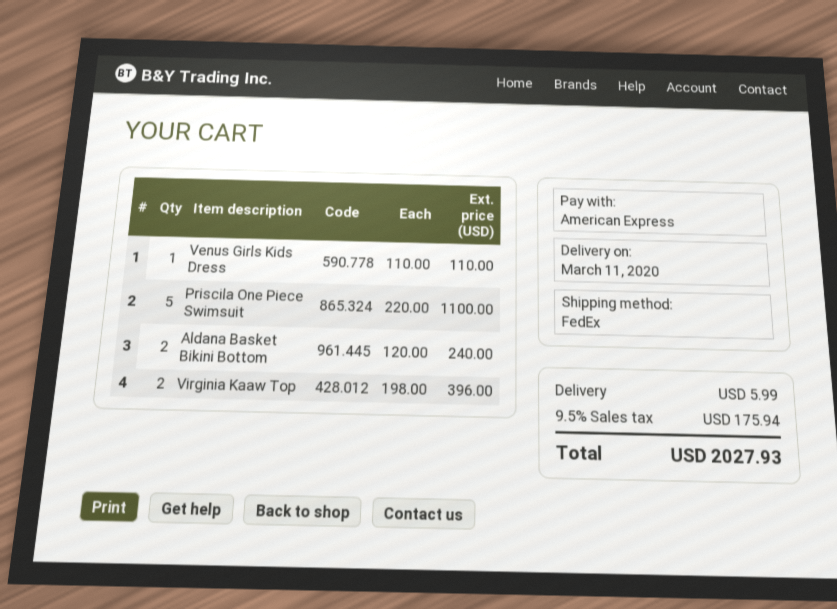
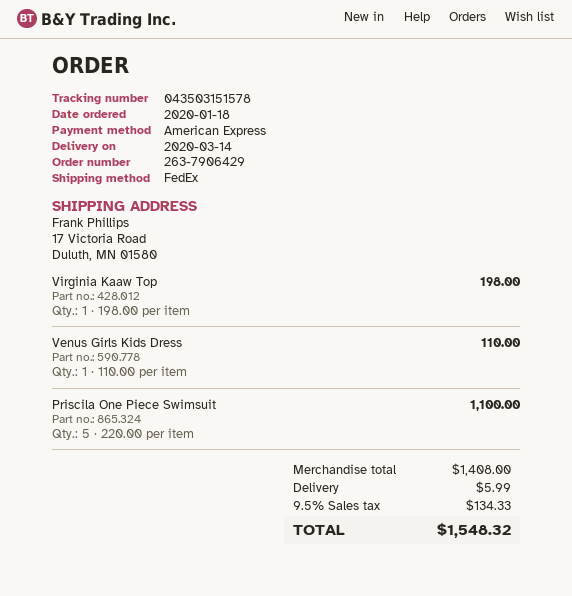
delivery date: 2020-03-11 -> 2020-03-14
Aldana Basket Bikini Bottom: 2 x 120.00 = 240.00 -> none
Virginia Kaaw Top: 2 x 198.00 = 396.00 -> 1 x 198.00 = 198.00
tax: 9.5% = 175.94 -> 9.5% = 134.33
total: 2027.93 -> 1548.32

